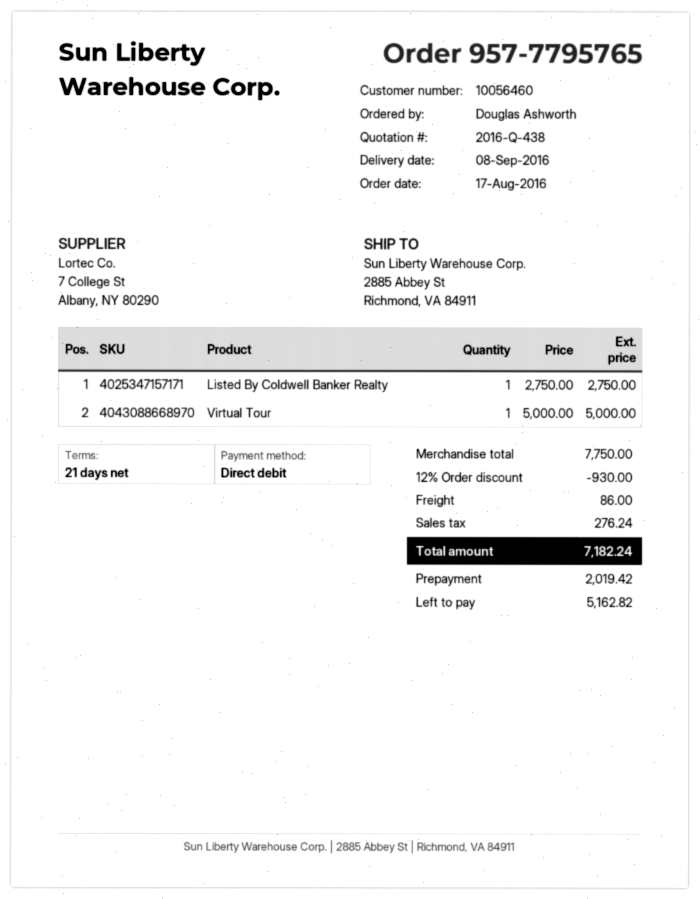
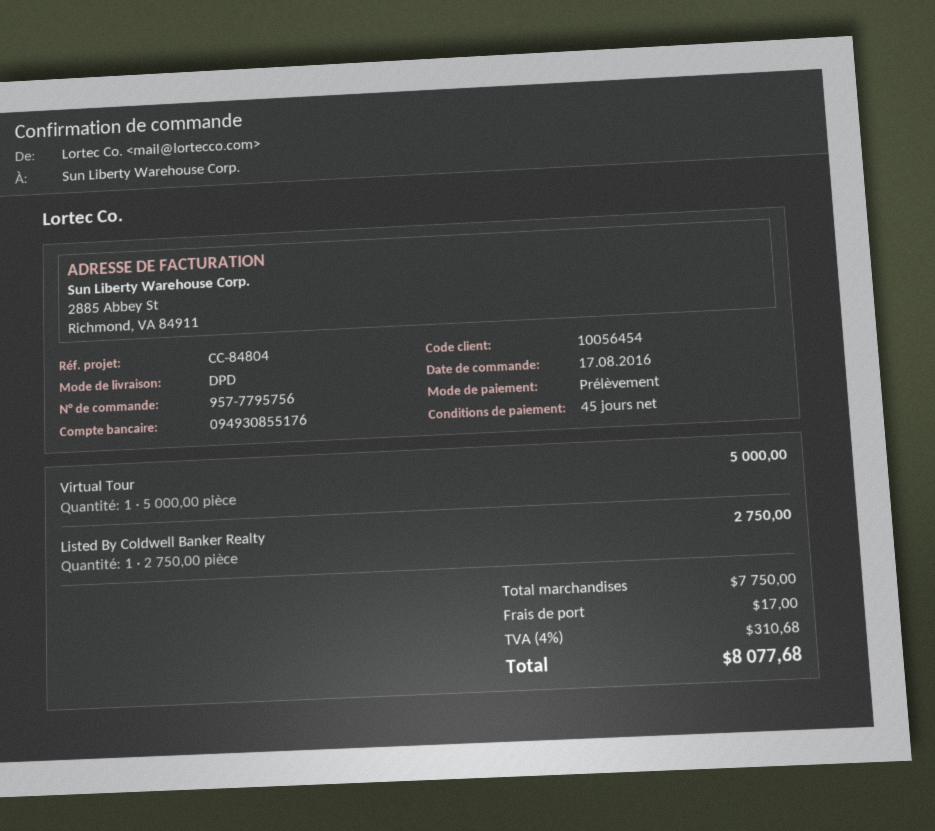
order number: 957-7795765 -> 957-7795756
payment terms: 21 days -> 45 days
customer number: 10056460 -> 10056454
discount: 12% = 930.00 -> none
shipping: 86.00 -> 17.00
tax: 276.24 -> 310.68
total: 7182.24 -> 8077.68

